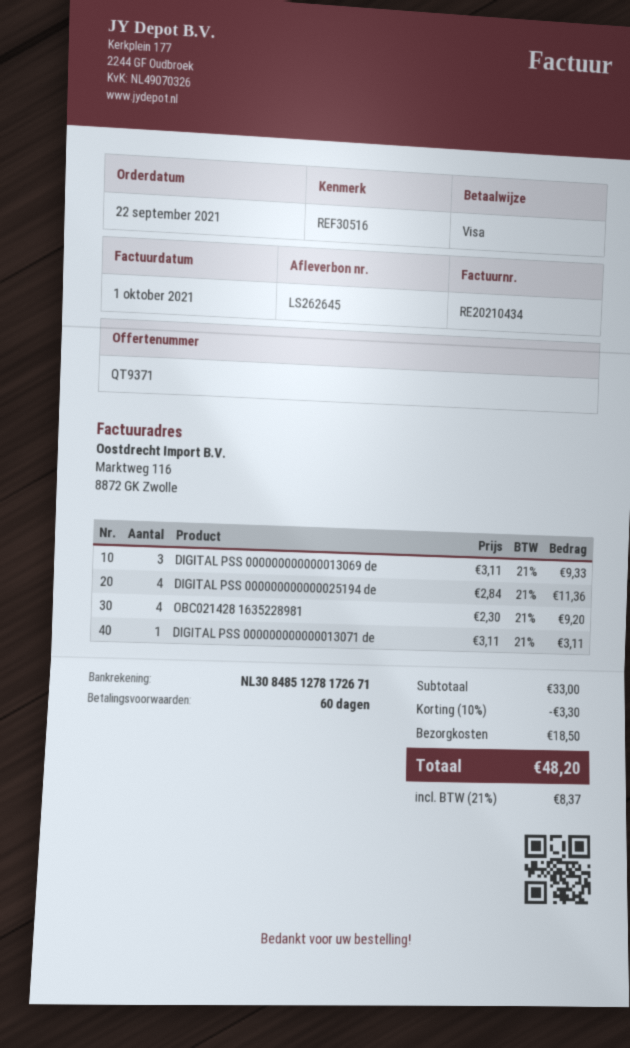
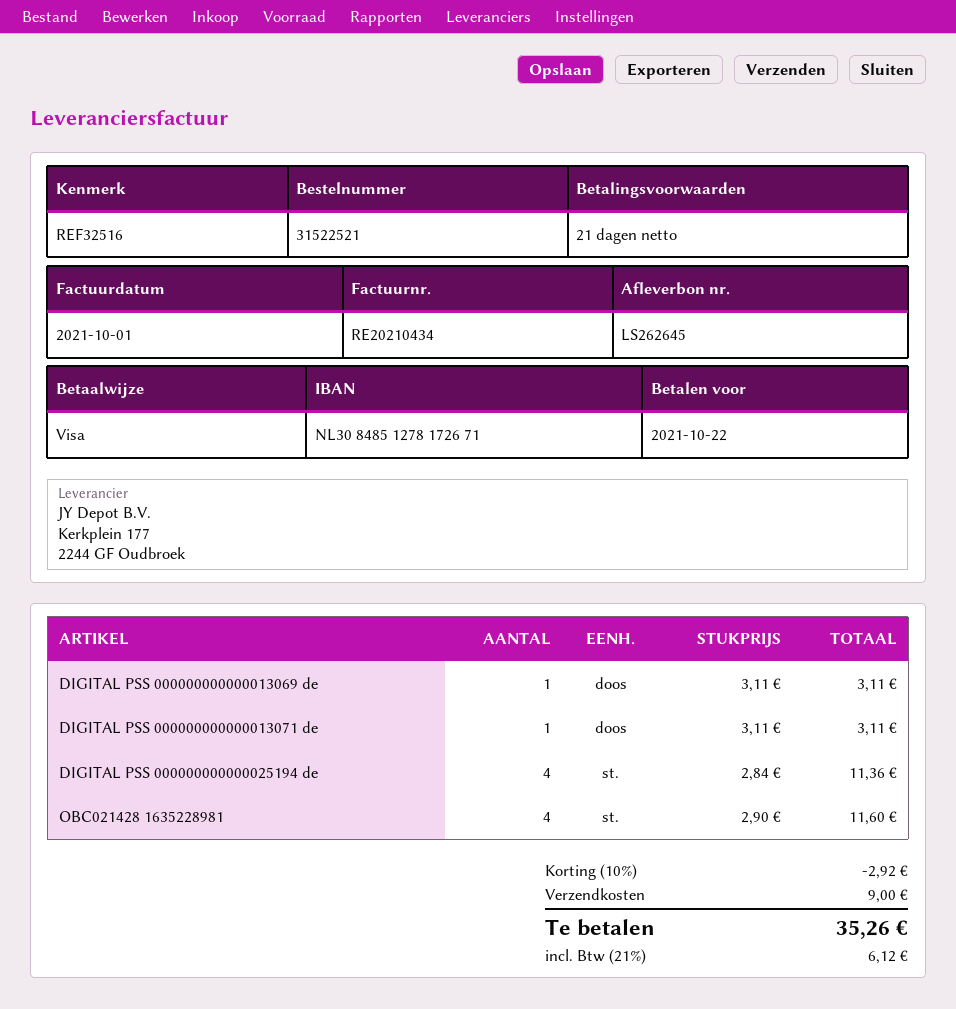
payment terms: 60 days -> 21 days
reference: REF30516 -> REF32516
DIGITAL PSS 000000000000013069 de: 3 x 3.11 = 9.33 -> 1 x 3.11 = 3.11
OBC021428 1635228981: 4 x 2.30 = 9.20 -> 4 x 2.90 = 11.60
discount: 10% = 3.30 -> 10% = 2.92
shipping: 18.50 -> 9.00
tax: 21% = 8.37 -> 21% = 6.12
total: 48.20 -> 35.26

